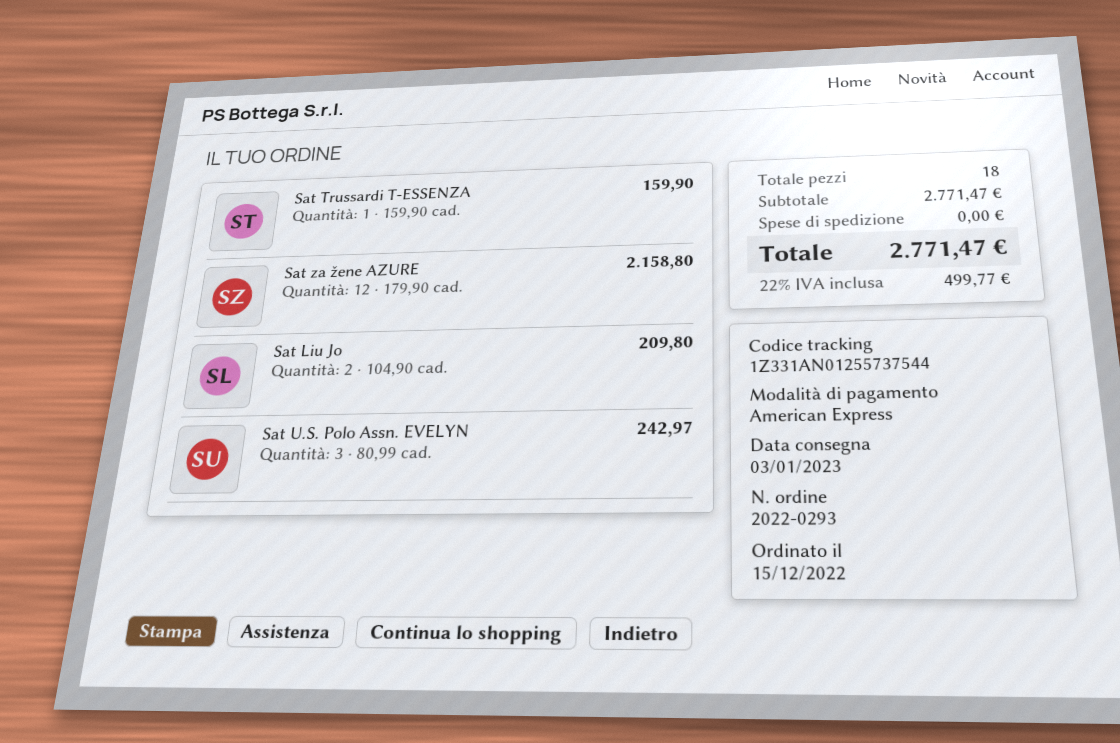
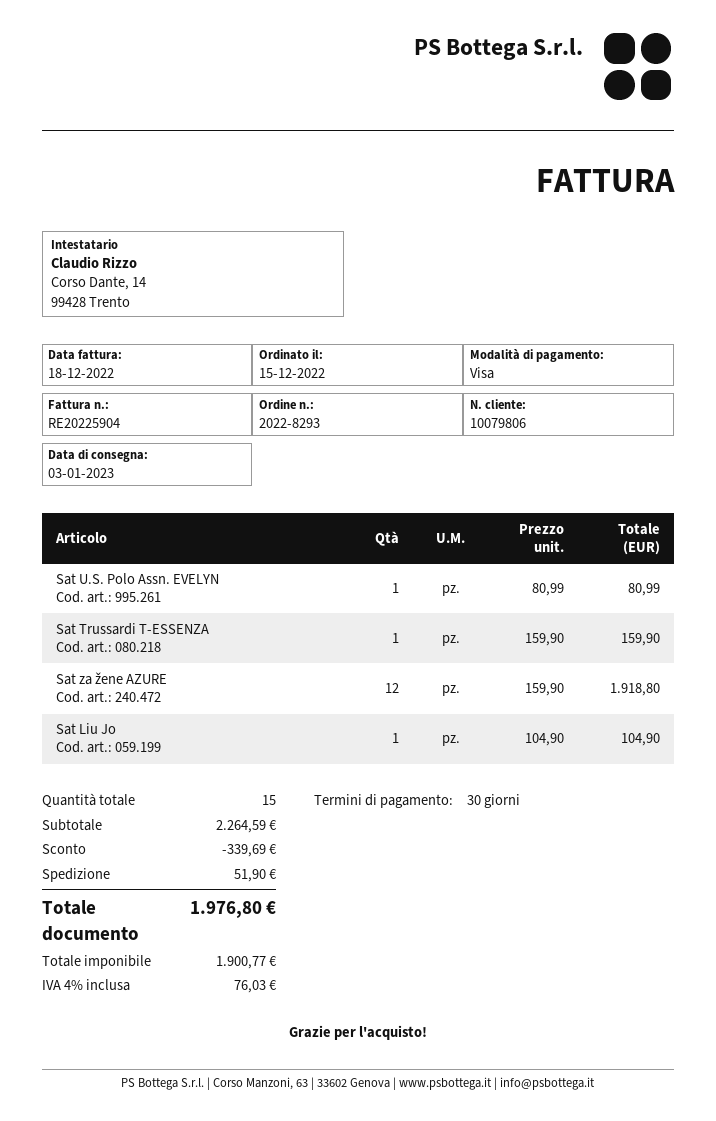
order number: 2022-0293 -> 2022-8293
payment method: American Express -> Visa
Sat za žene AZURE: 12 x 179.90 = 2158.80 -> 12 x 159.90 = 1918.80
Sat Liu Jo: 2 x 104.90 = 209.80 -> 1 x 104.90 = 104.90
Sat U.S. Polo Assn. EVELYN: 3 x 80.99 = 242.97 -> 1 x 80.99 = 80.99
total quantity: 18 -> 15
subtotal: 2771.47 -> 2264.59
discount: none -> 339.69
shipping: 0.00 -> 51.90
tax: 22% = 499.77 -> 4% = 76.03
total: 2771.47 -> 1976.80

